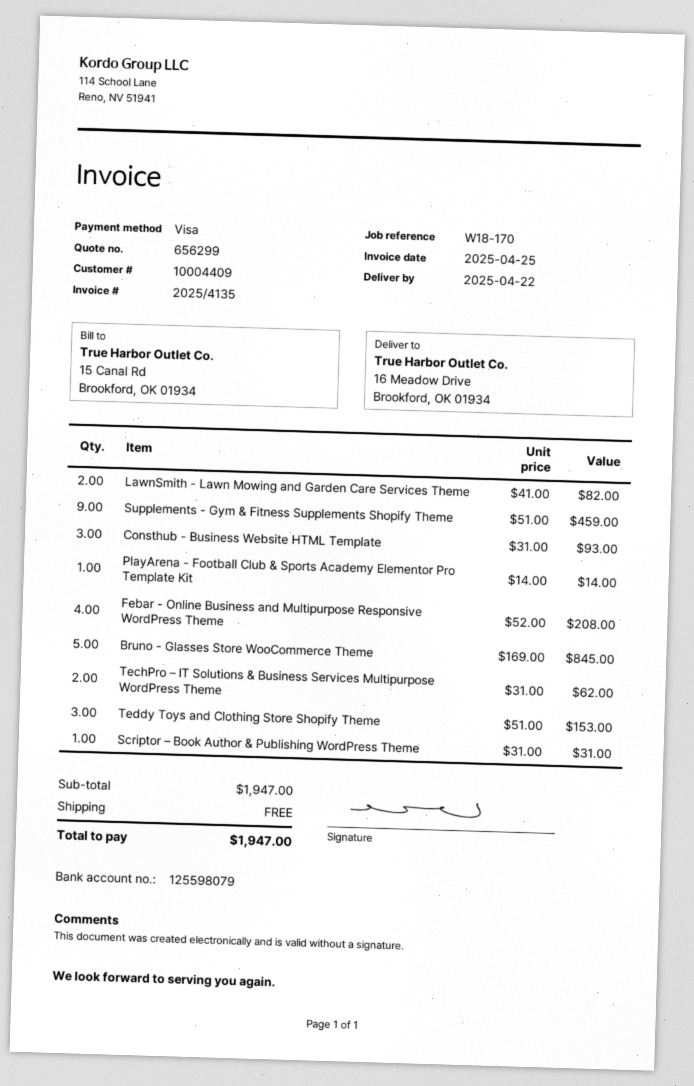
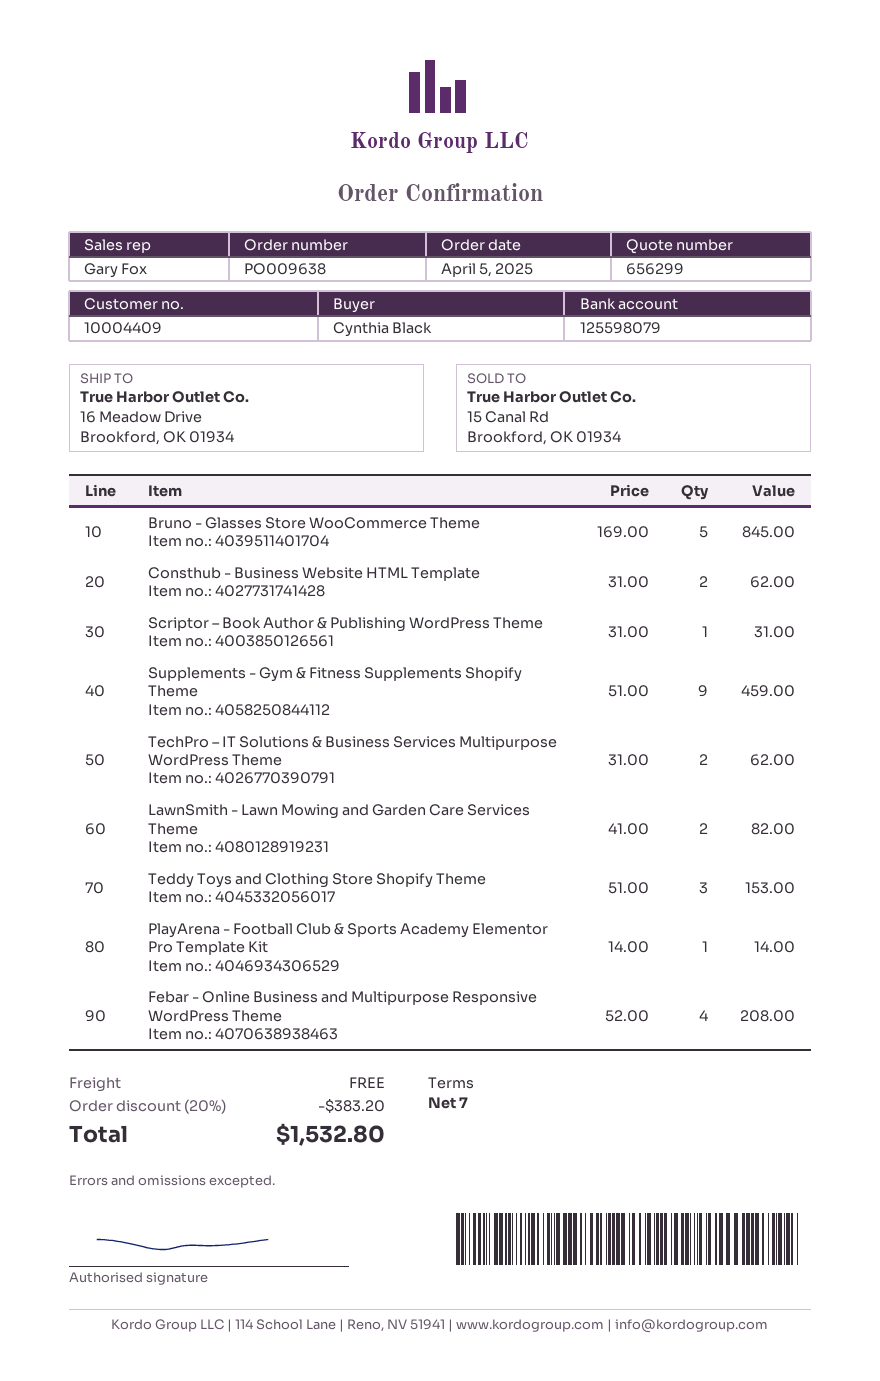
Consthub - Business Website HTML Template: 3 x 31.00 = 93.00 -> 2 x 31.00 = 62.00
discount: none -> 20% = 383.20
total: 1947.00 -> 1532.80

